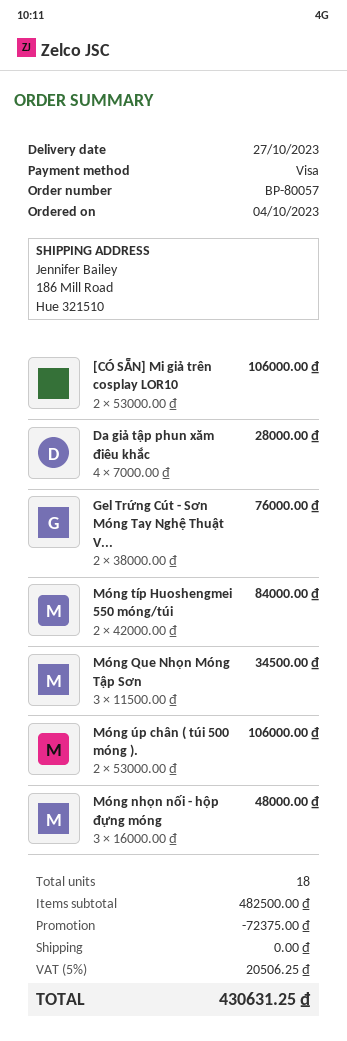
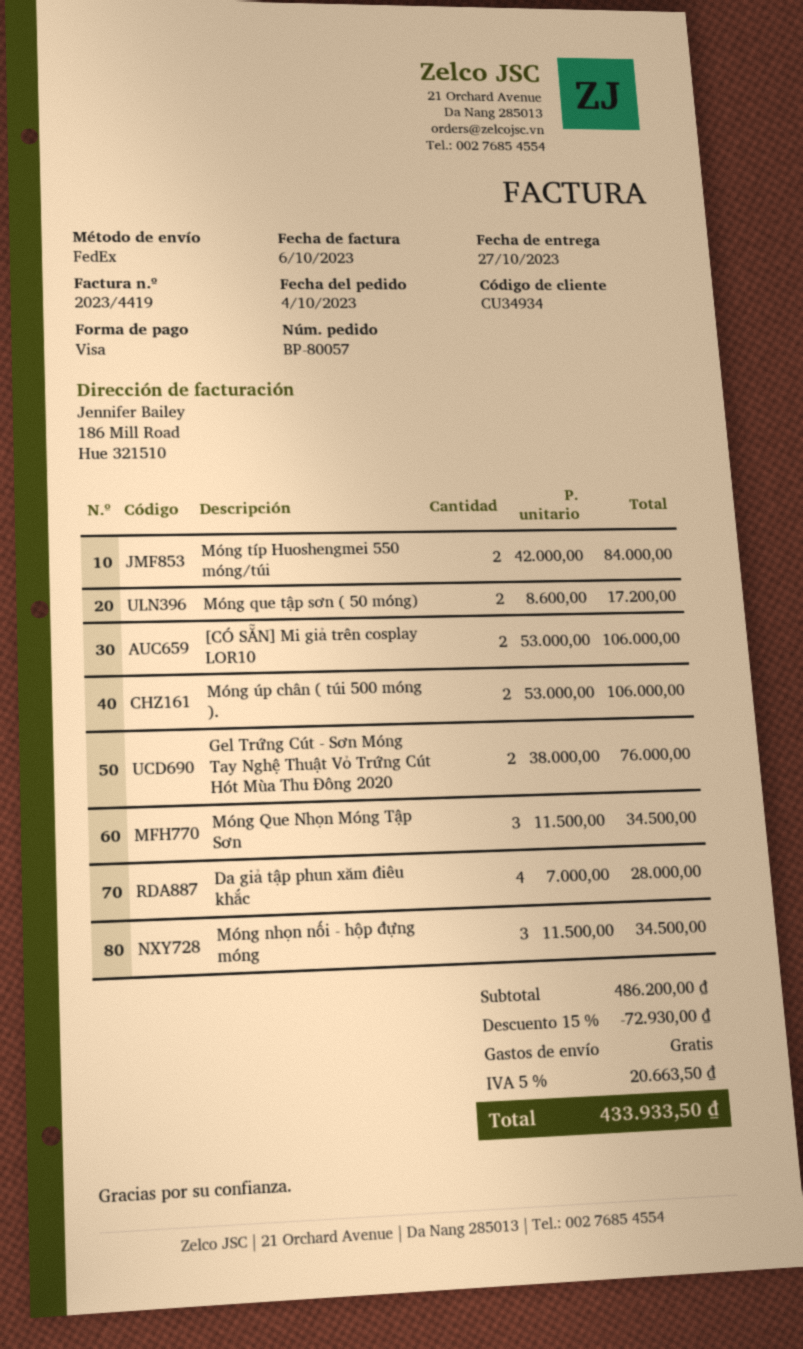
Móng nhọn nối - hộp đựng móng: 3 x 16000.00 = 48000.00 -> 3 x 11500.00 = 34500.00
Móng que tập sơn ( 50 móng): none -> 2 x 8600.00 = 17200.00
subtotal: 482500.00 -> 486200.00
discount: 72375.00 -> 72930.00
tax: 5% = 20506.25 -> 5% = 20663.50
total: 430631.25 -> 433933.50

